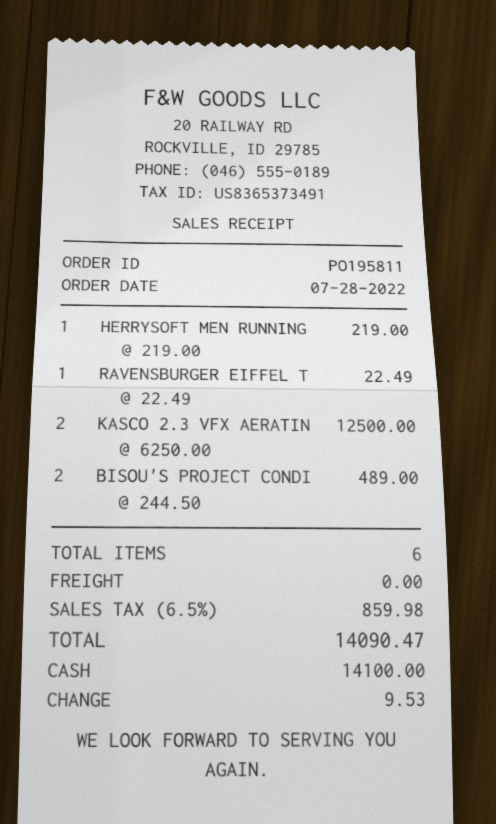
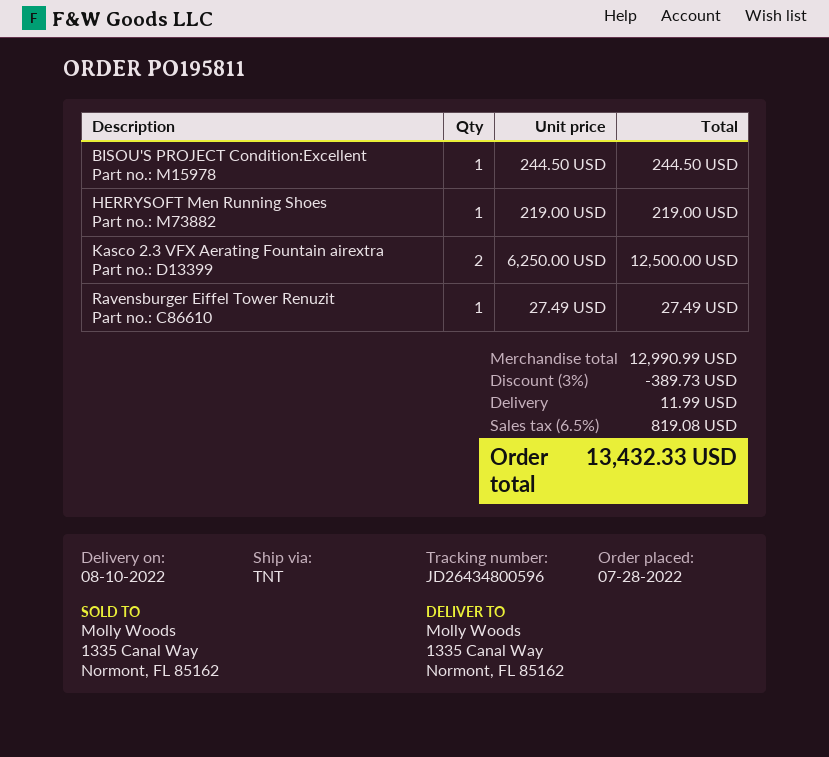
RAVENSBURGER EIFFEL T: 1 x 22.49 = 22.49 -> 1 x 27.49 = 27.49
BISOU'S PROJECT CONDI: 2 x 244.50 = 489.00 -> 1 x 244.50 = 244.50
discount: none -> 3% = 389.73
shipping: 0.00 -> 11.99
tax: 6.5% = 859.98 -> 6.5% = 819.08
total: 14090.47 -> 13432.33

